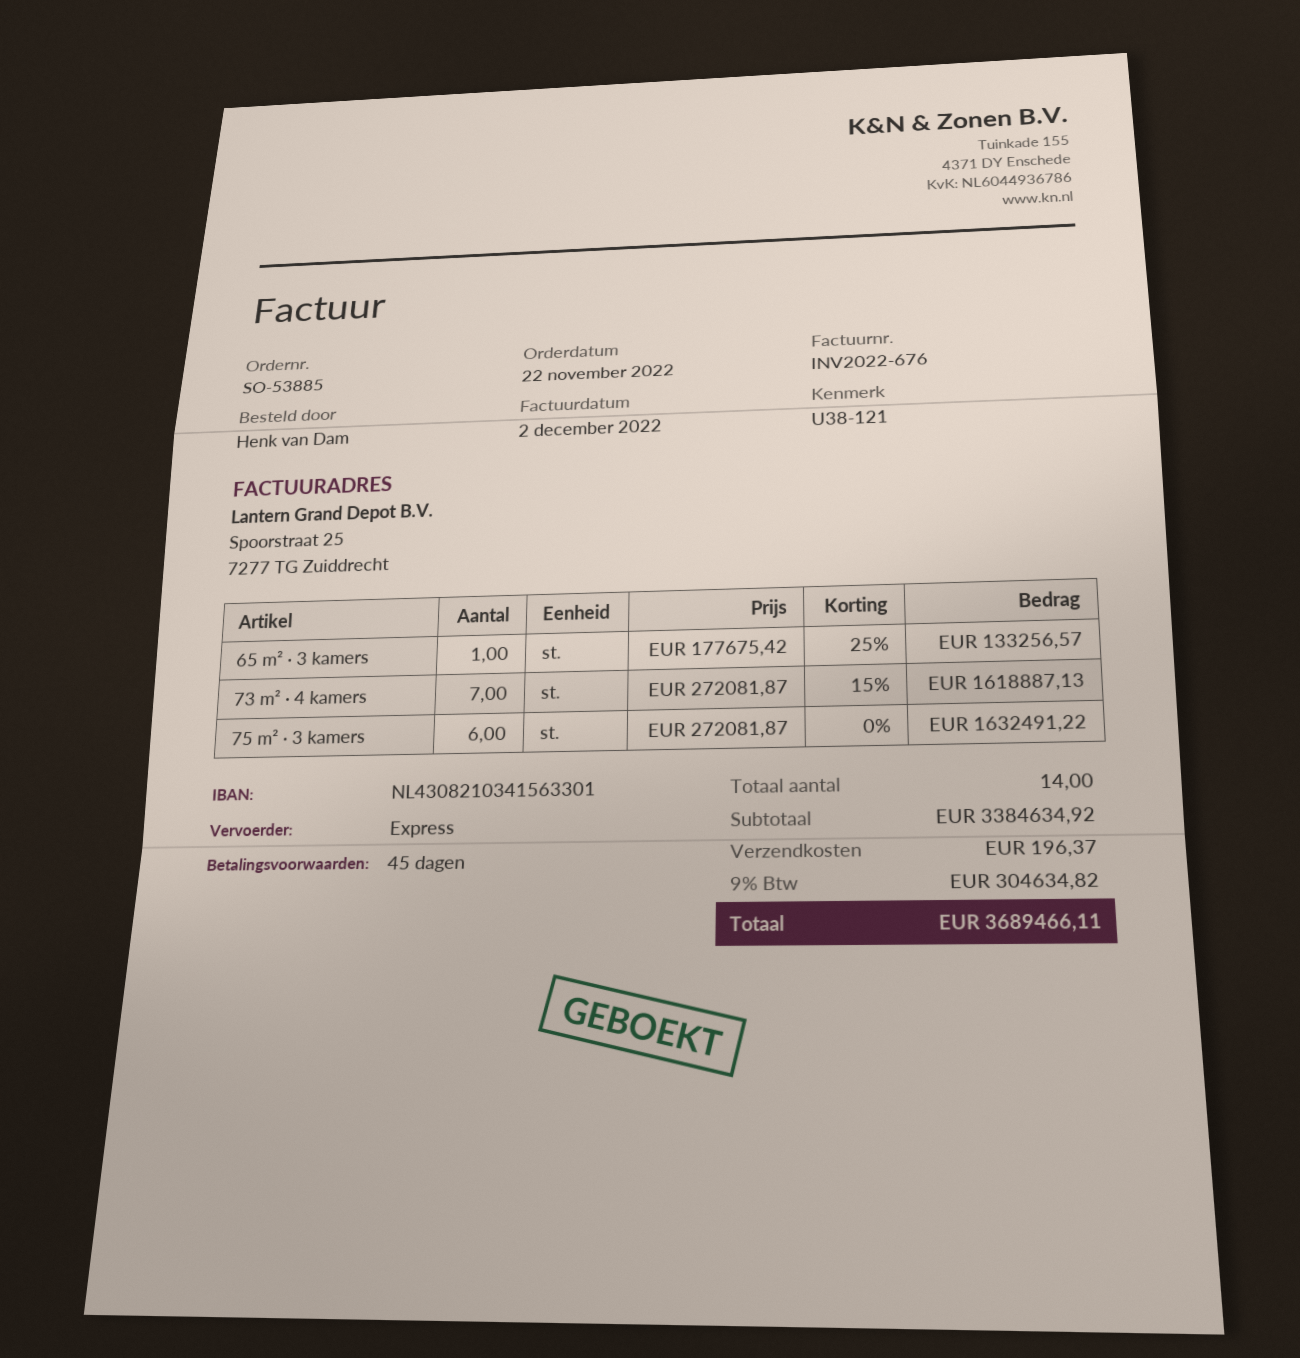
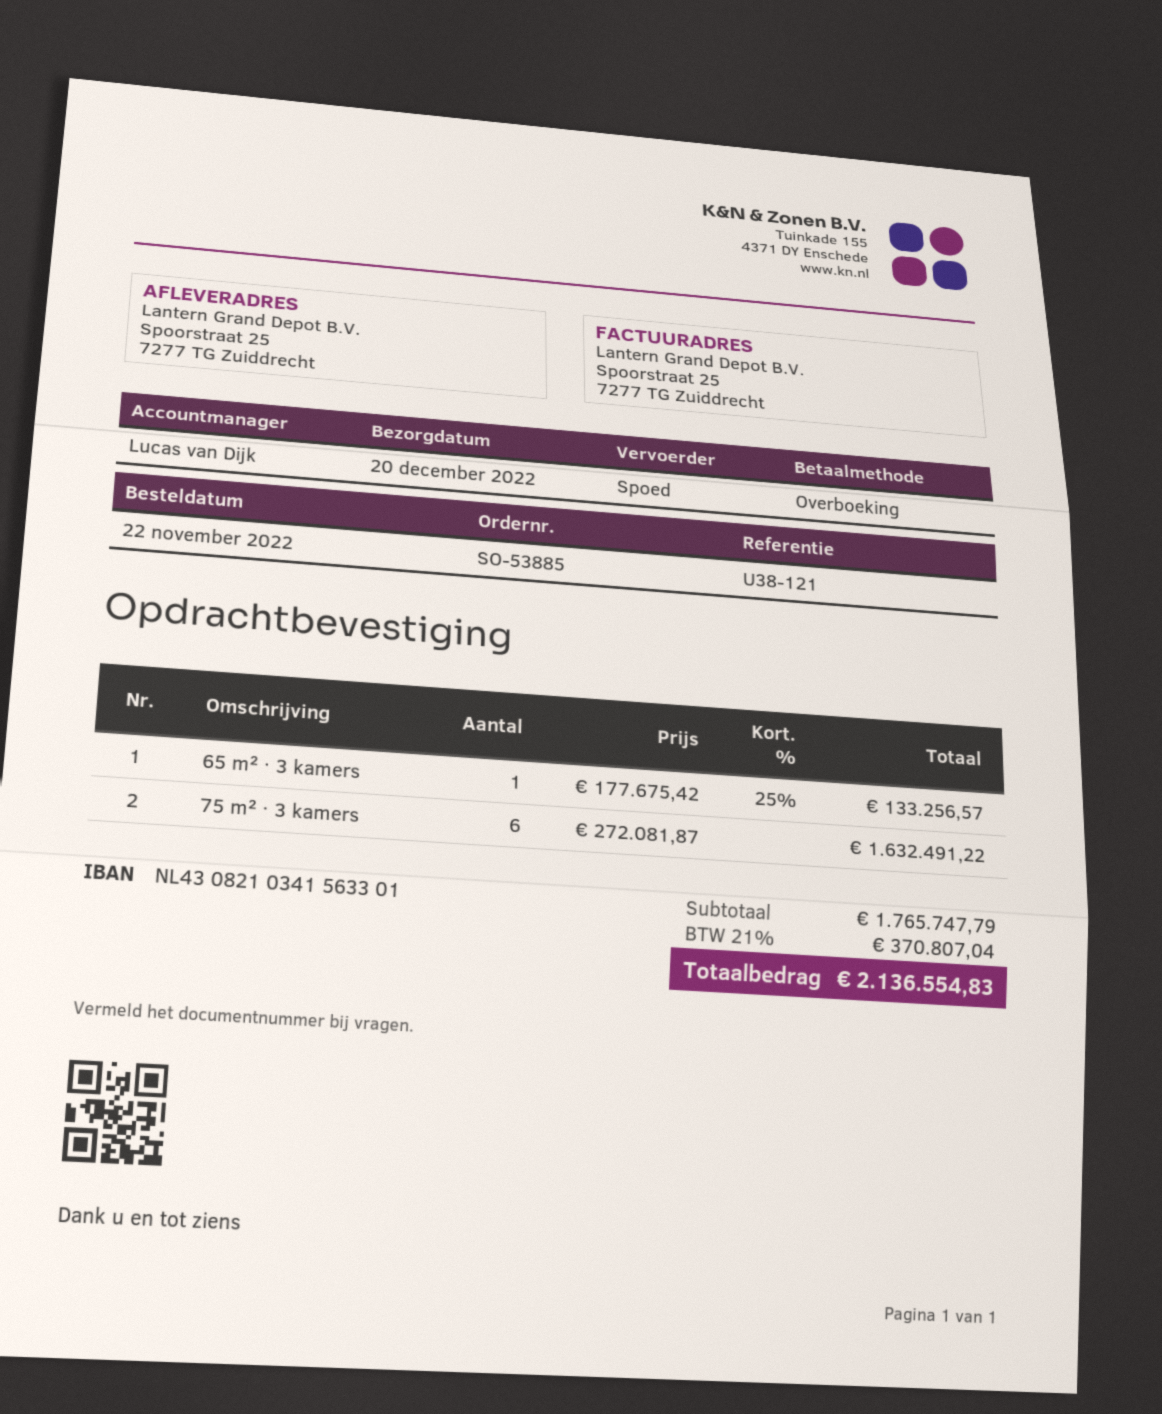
73 m² · 4 kamers: 7 x 272081.87 - 15% = 1618887.13 -> none
subtotal: 3384634.92 -> 1765747.79
shipping: 196.37 -> none
tax: 9% = 304634.82 -> 21% = 370807.04
total: 3689466.11 -> 2136554.83

